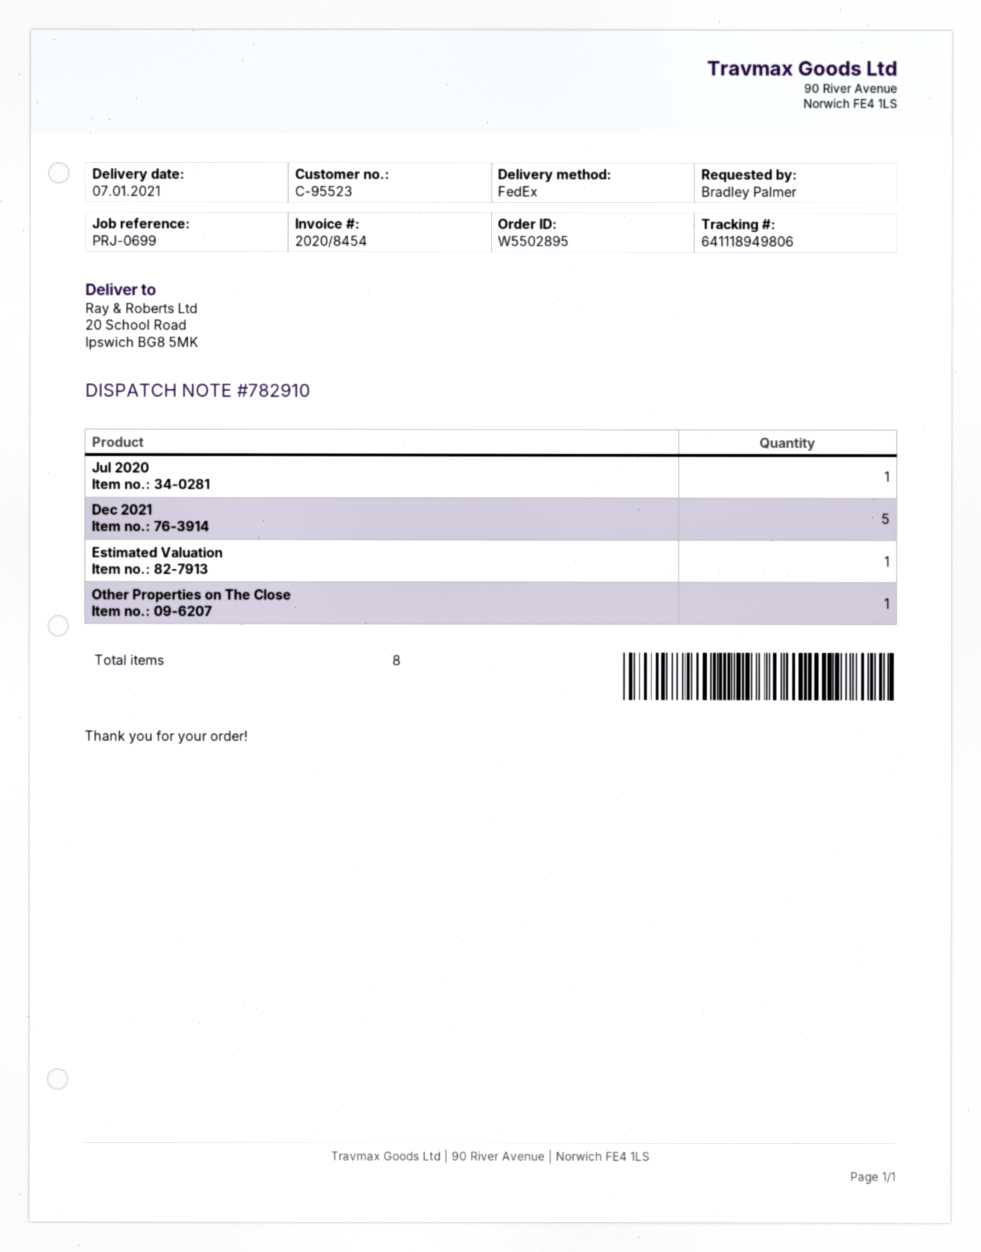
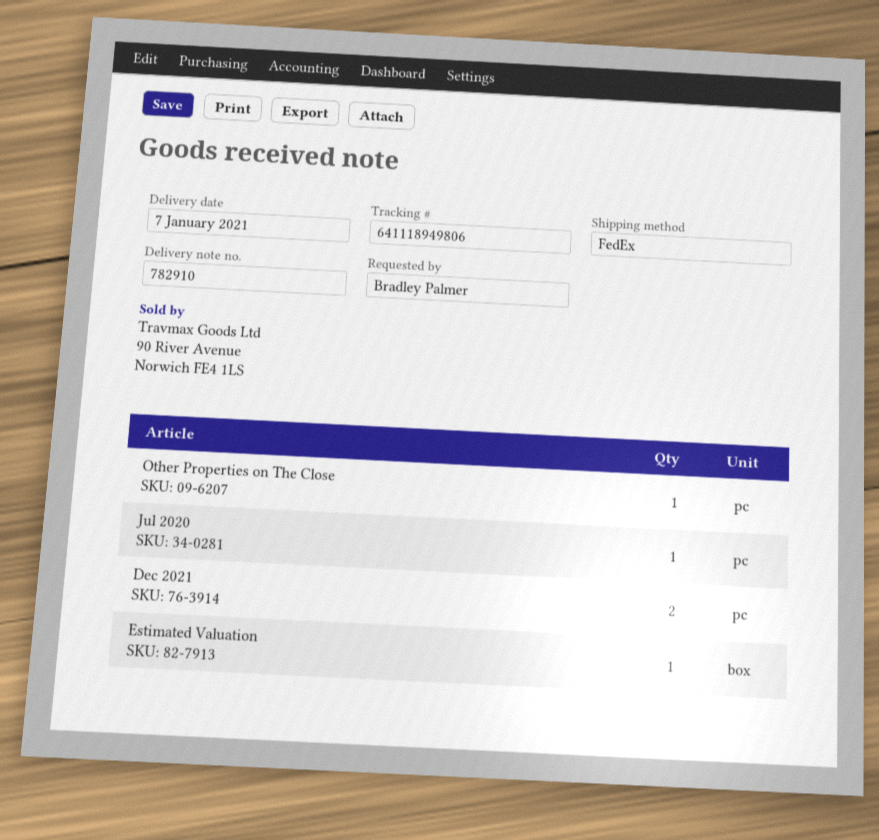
Dec 2021: 5 -> 2

